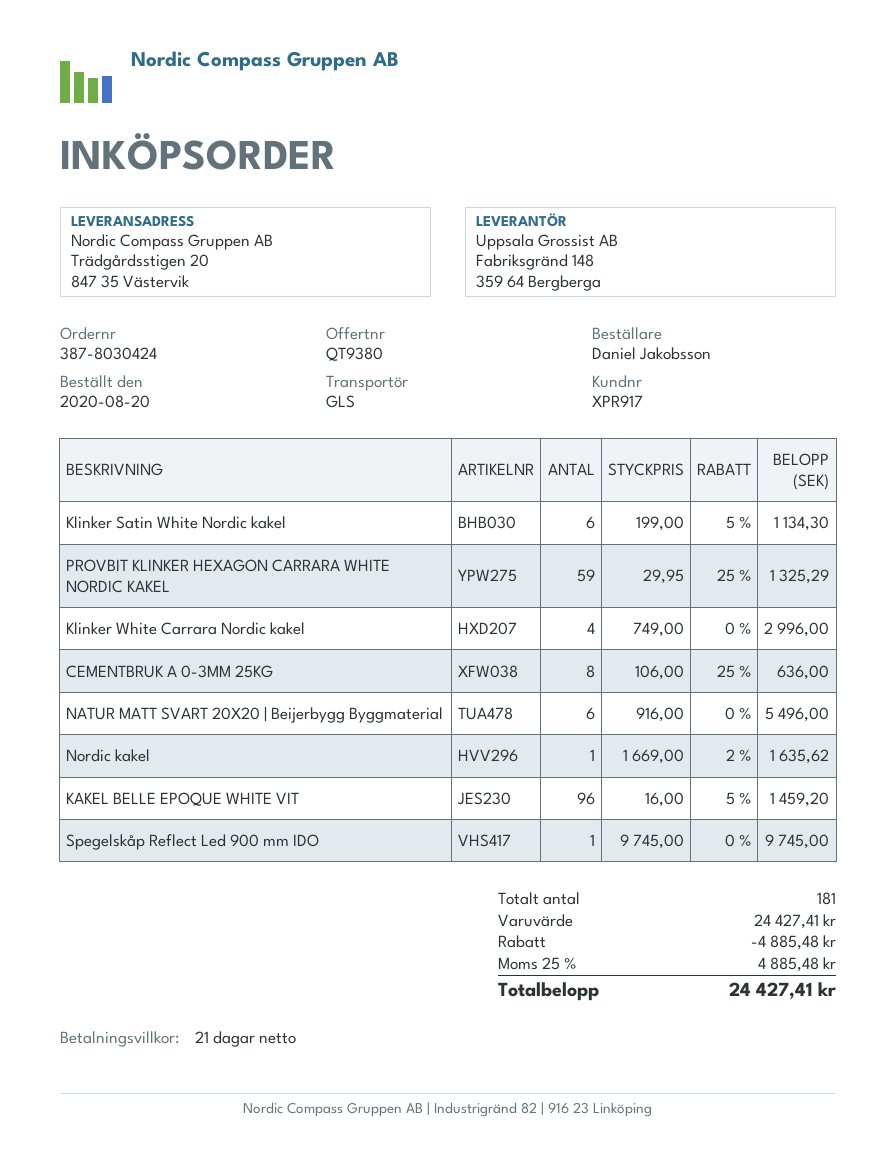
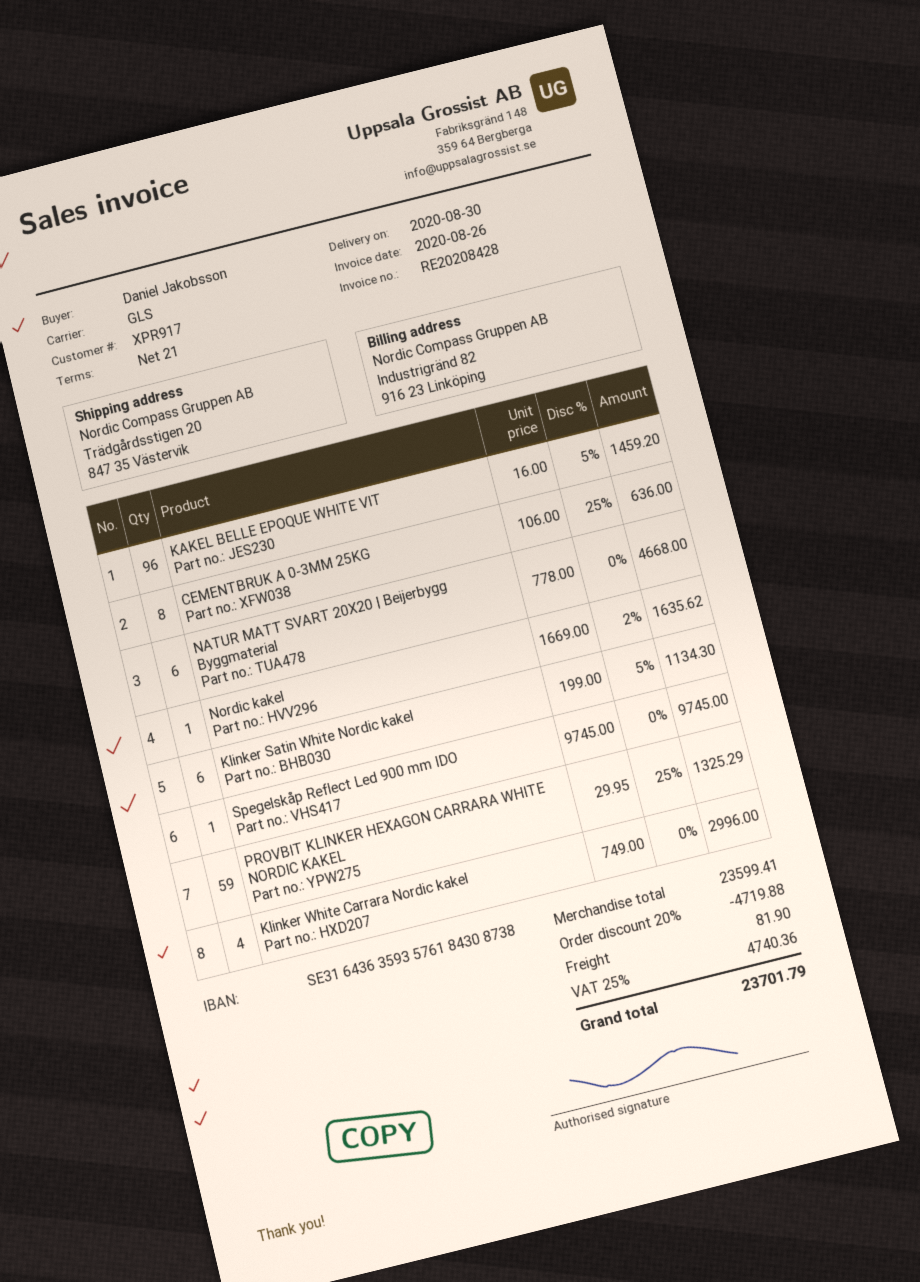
NATUR MATT SVART 20X20 | Beijerbygg Byggmaterial: 6 x 916.00 = 5496.00 -> 6 x 778.00 = 4668.00
subtotal: 24427.41 -> 23599.41
discount: 4885.48 -> 4719.88
shipping: none -> 81.90
tax: 25% = 4885.48 -> 25% = 4740.36
total: 24427.41 -> 23701.79

